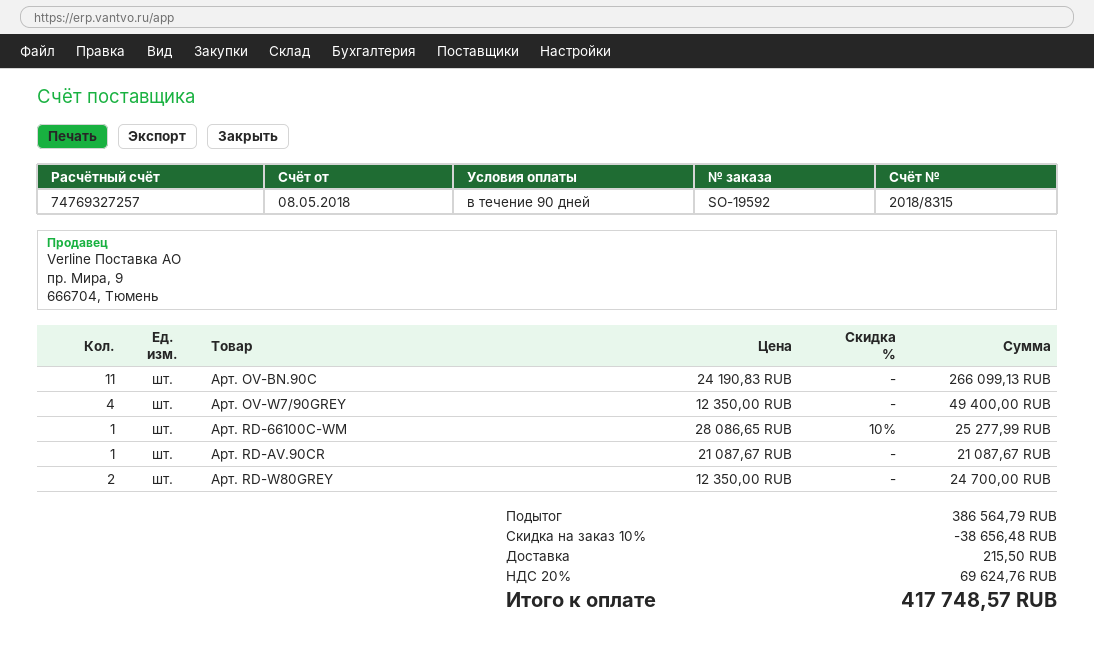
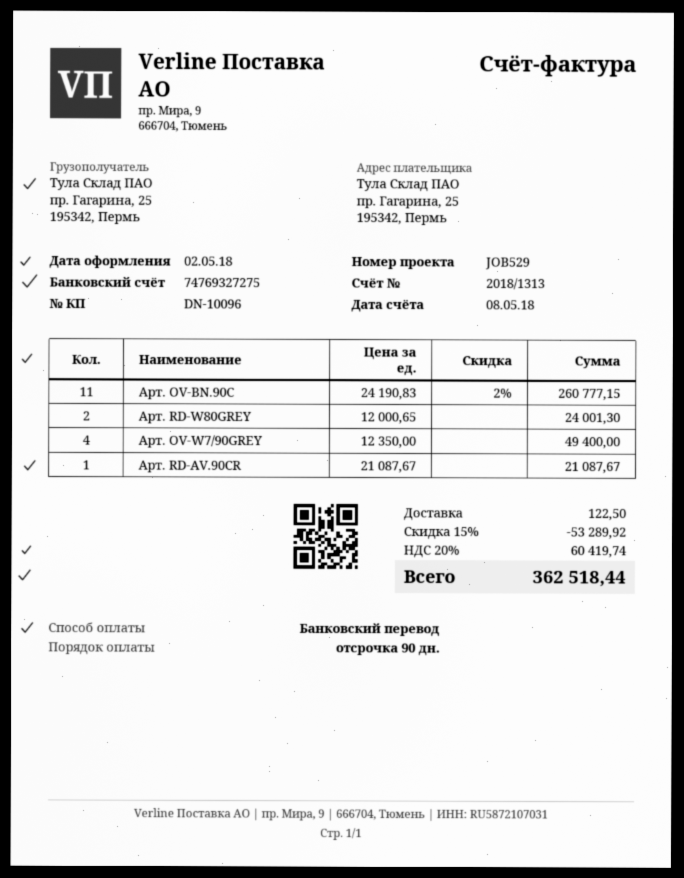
invoice number: 2018/8315 -> 2018/1313
bank account: 74769327257 -> 74769327275
Арт. OV-BN.90C: 11 x 24190.83 = 266099.13 -> 11 x 24190.83 - 2% = 260777.15
Арт. RD-66100C-WM: 1 x 28086.65 - 10% = 25277.99 -> none
Арт. RD-W80GREY: 2 x 12350.00 = 24700.00 -> 2 x 12000.65 = 24001.30
discount: 10% = 38656.48 -> 15% = 53289.92
shipping: 215.50 -> 122.50
tax: 20% = 69624.76 -> 20% = 60419.74
total: 417748.57 -> 362518.44

